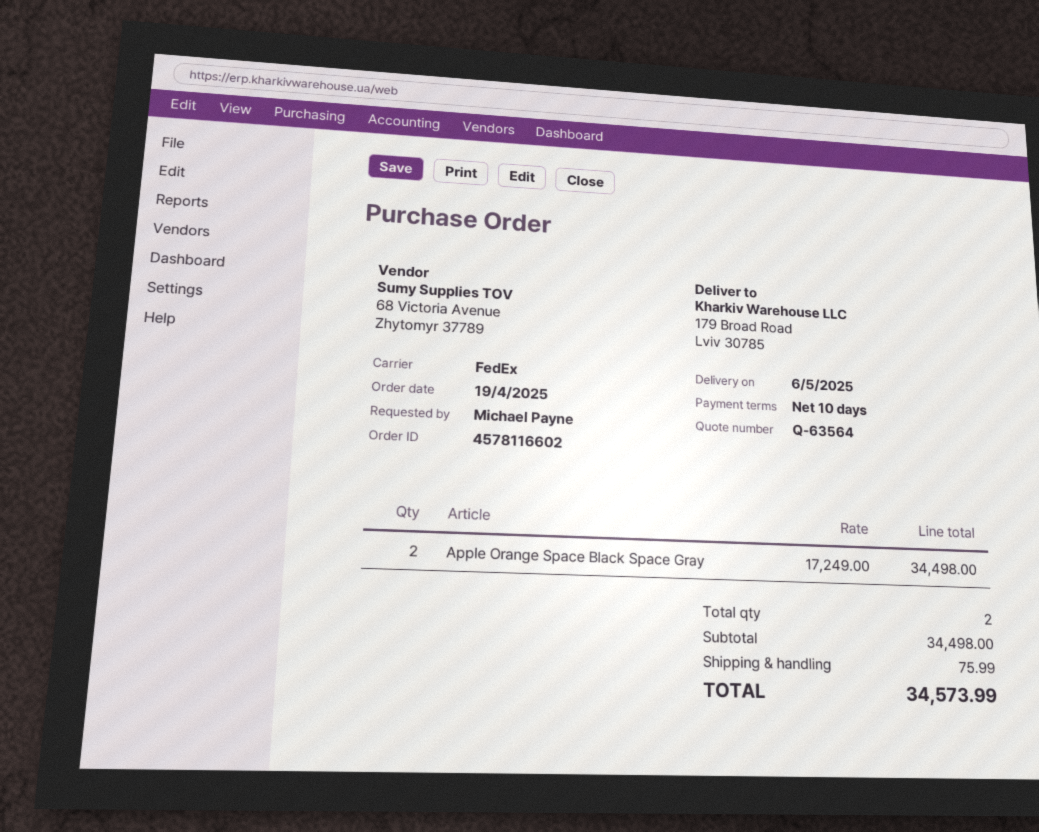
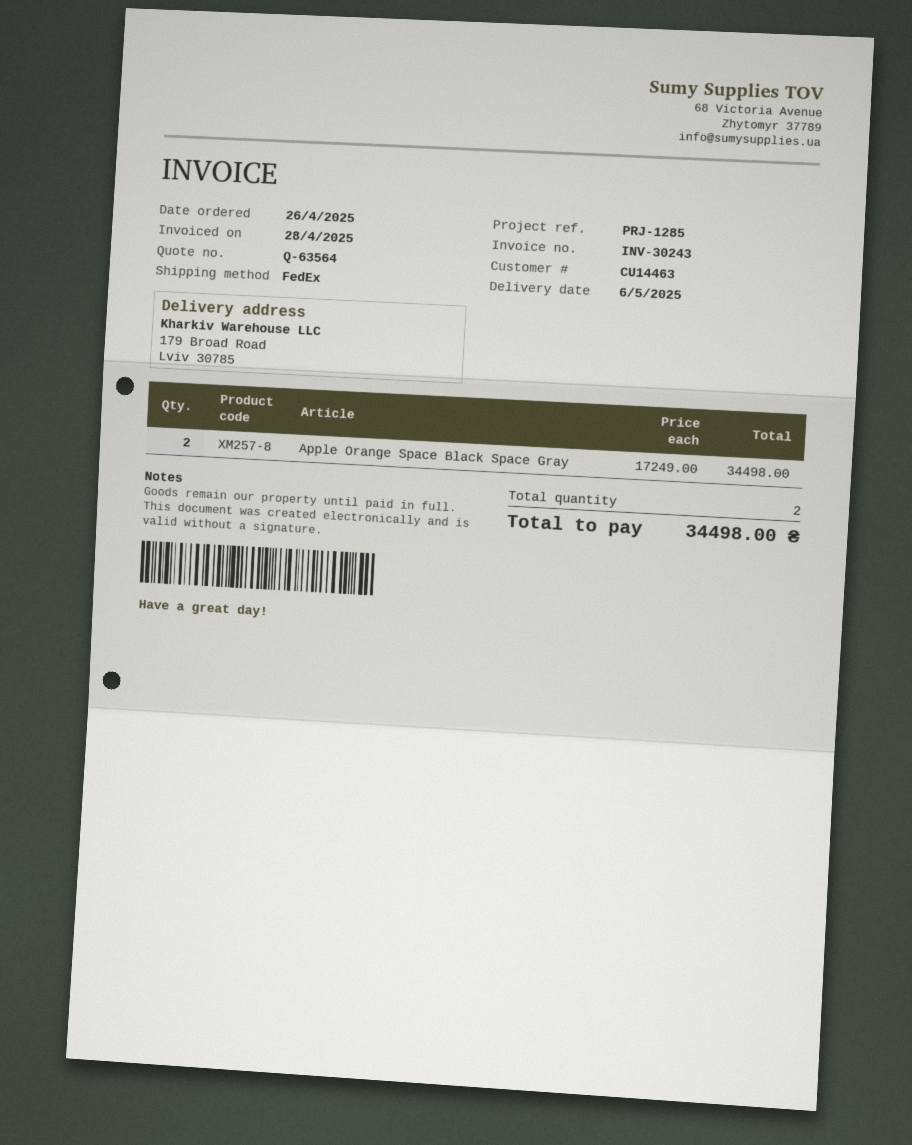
order date: 2025-04-19 -> 2025-04-26
shipping: 75.99 -> none
total: 34573.99 -> 34498.00

